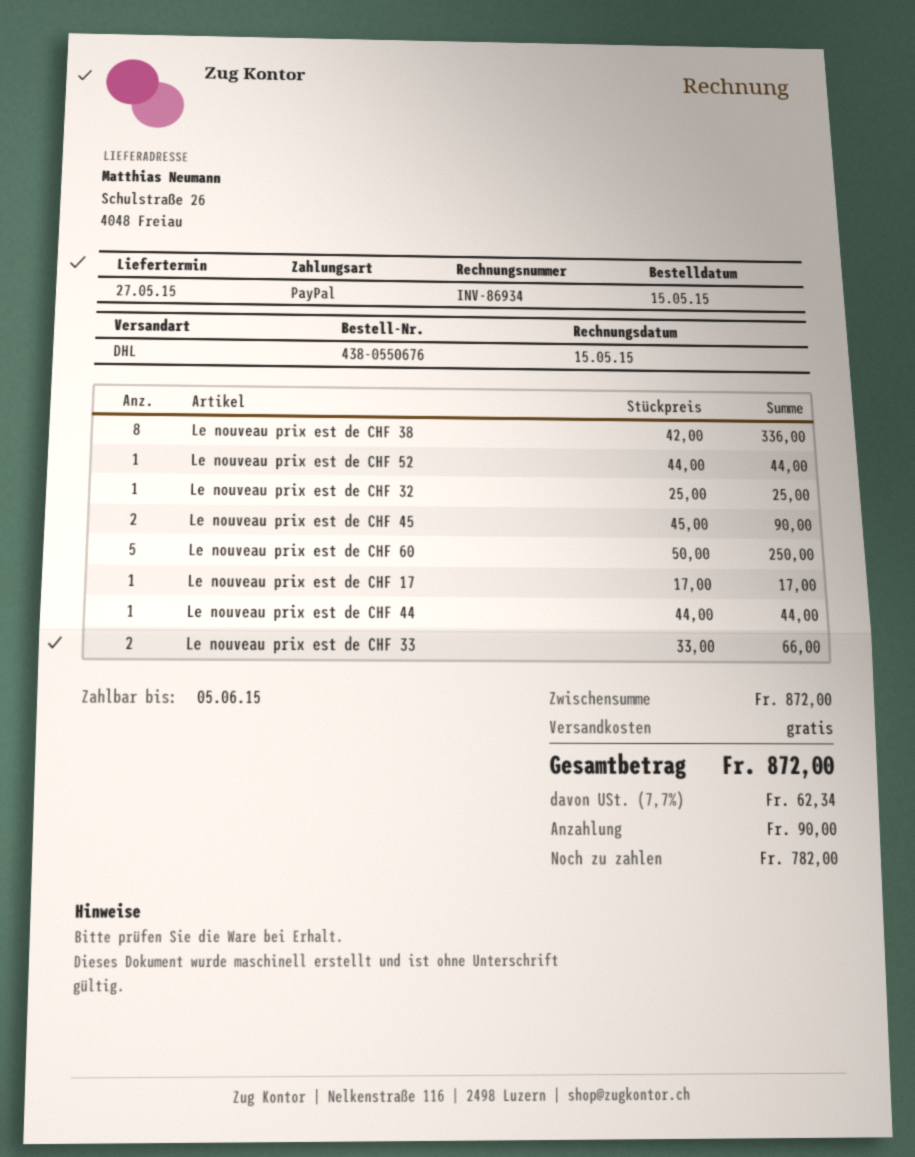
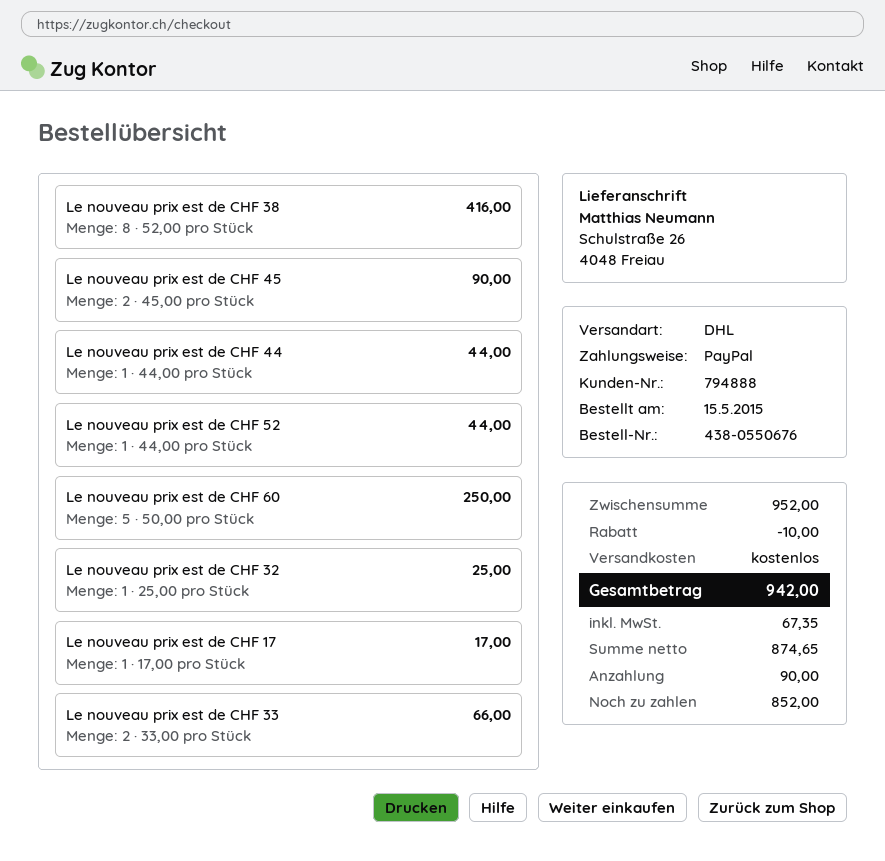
Le nouveau prix est de CHF 38: 8 x 42.00 = 336.00 -> 8 x 52.00 = 416.00
subtotal: 872.00 -> 952.00
discount: none -> 10.00
tax: 62.34 -> 67.35
total: 872.00 -> 942.00
balance: 782.00 -> 852.00

